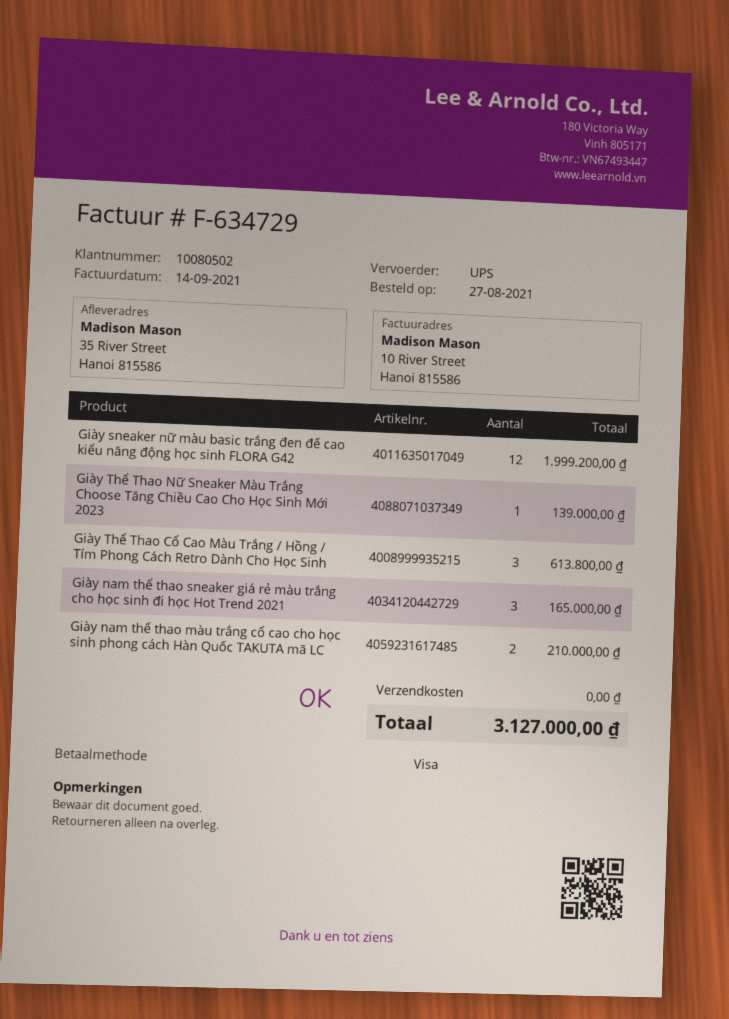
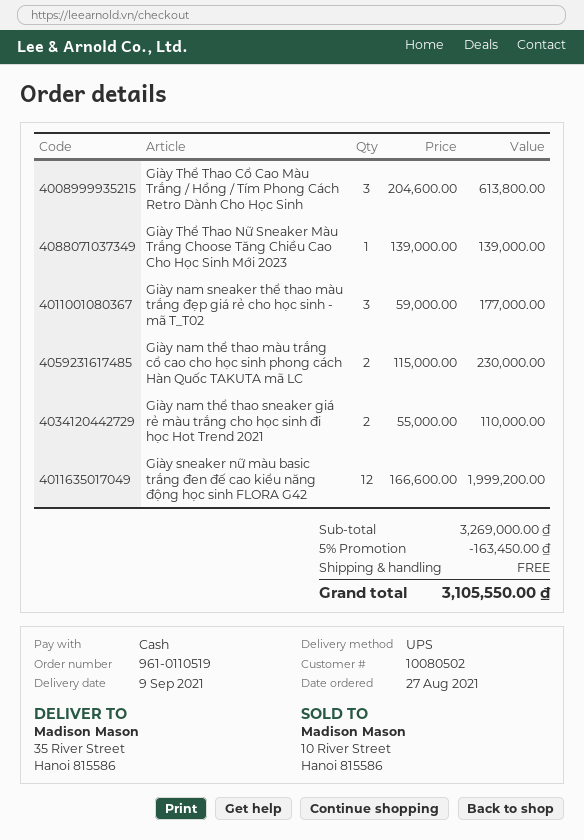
payment method: Visa -> cash
Giày nam thể thao sneaker giá rẻ màu trắng cho học sinh đi học Hot Trend 2021: 3 for 165000.00 -> 2 for 110000.00
Giày nam thể thao màu trắng cổ cao cho học sinh phong cách Hàn Quốc TAKUTA mã LC: 2 for 210000.00 -> 2 for 230000.00
Giày nam sneaker thể thao màu trắng đẹp giá rẻ cho học sinh - mã T_T02: none -> 3 for 177000.00
discount: none -> 5% = 163450.00
total: 3127000.00 -> 3105550.00

